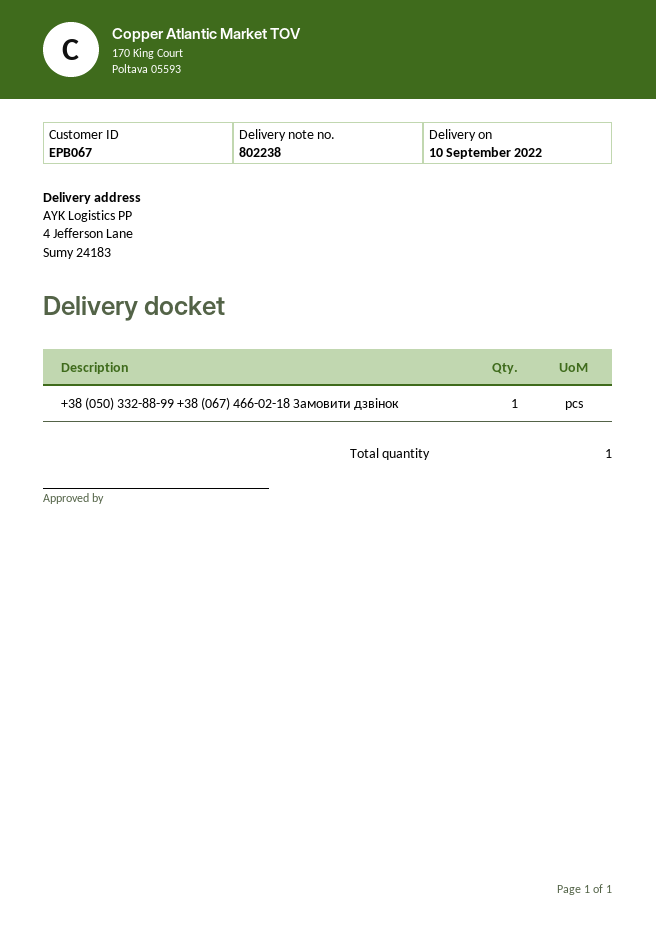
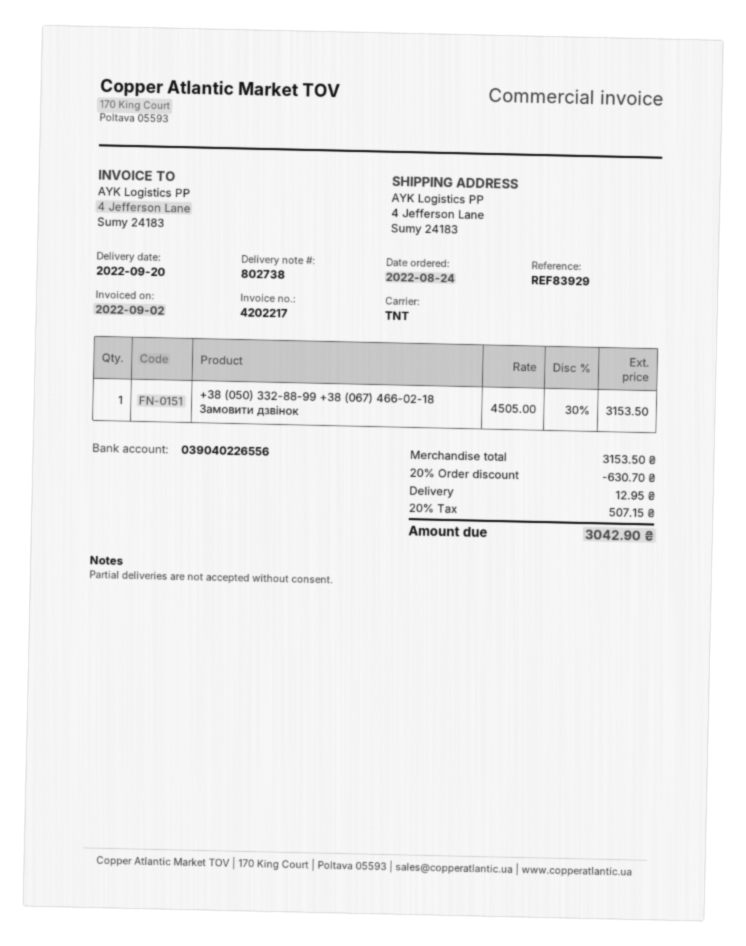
delivery note number: 802238 -> 802738
delivery date: 2022-09-10 -> 2022-09-20

